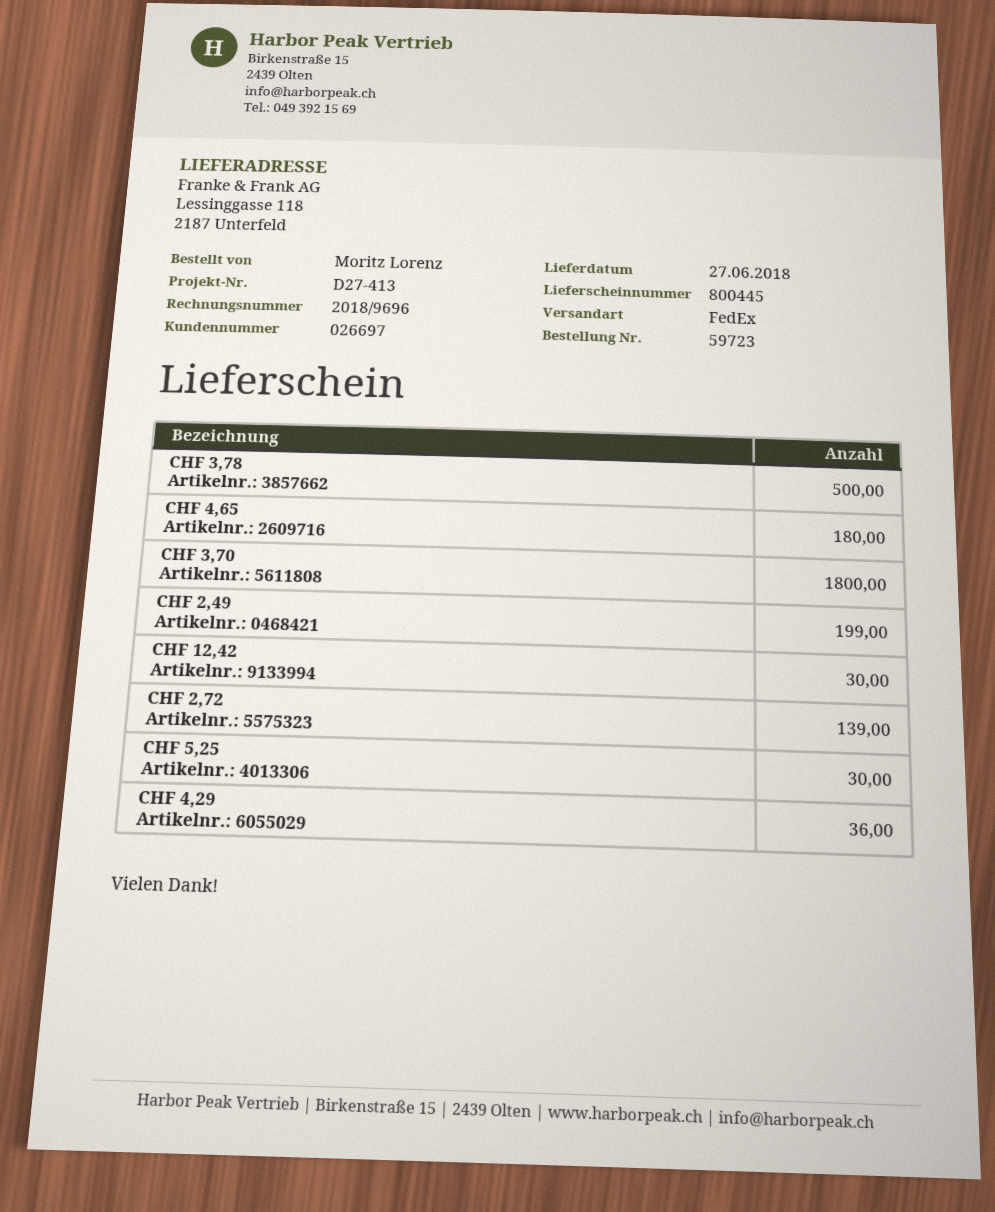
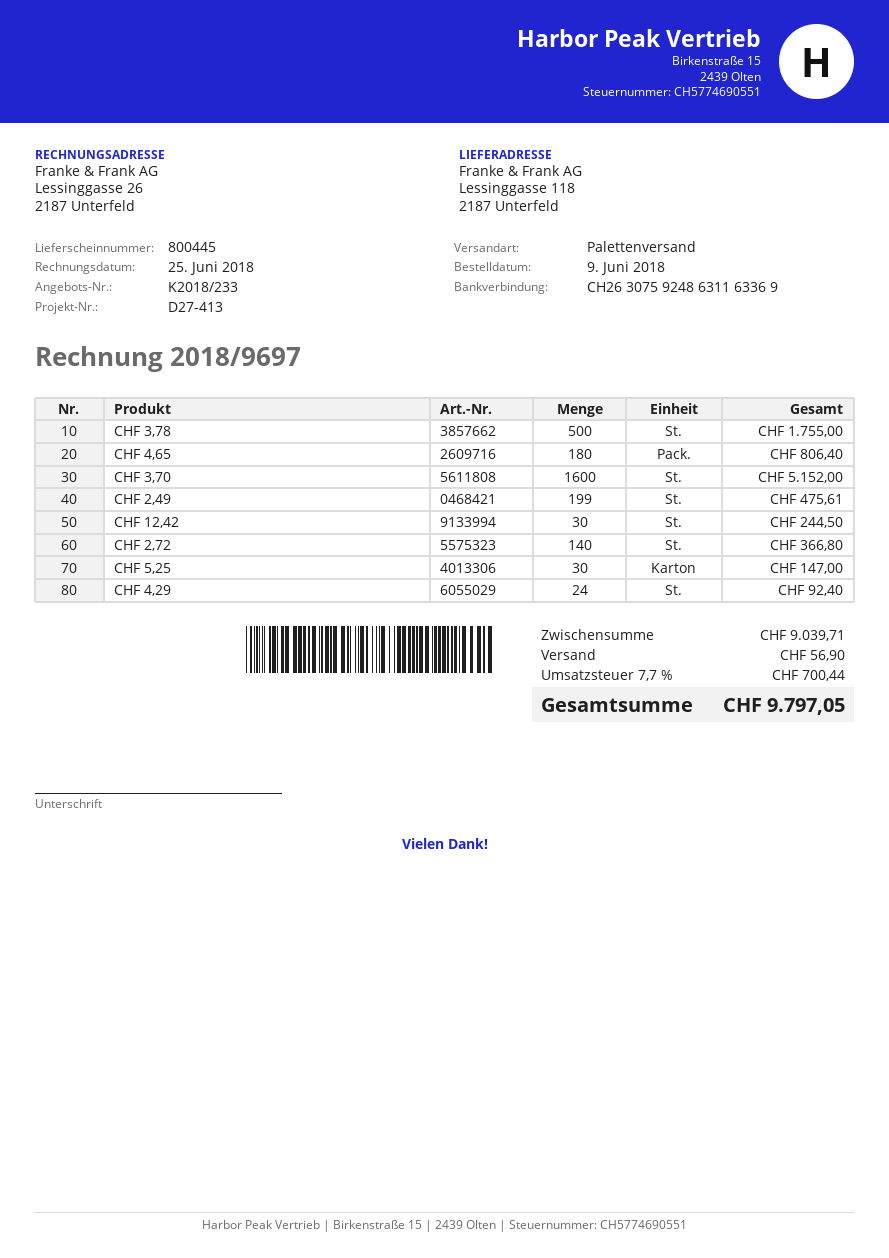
invoice number: 2018/9696 -> 2018/9697
shipping method: FedEx -> pallet freight
CHF 3,70: 1800 -> 1600
CHF 2,72: 139 -> 140
CHF 4,29: 36 -> 24

